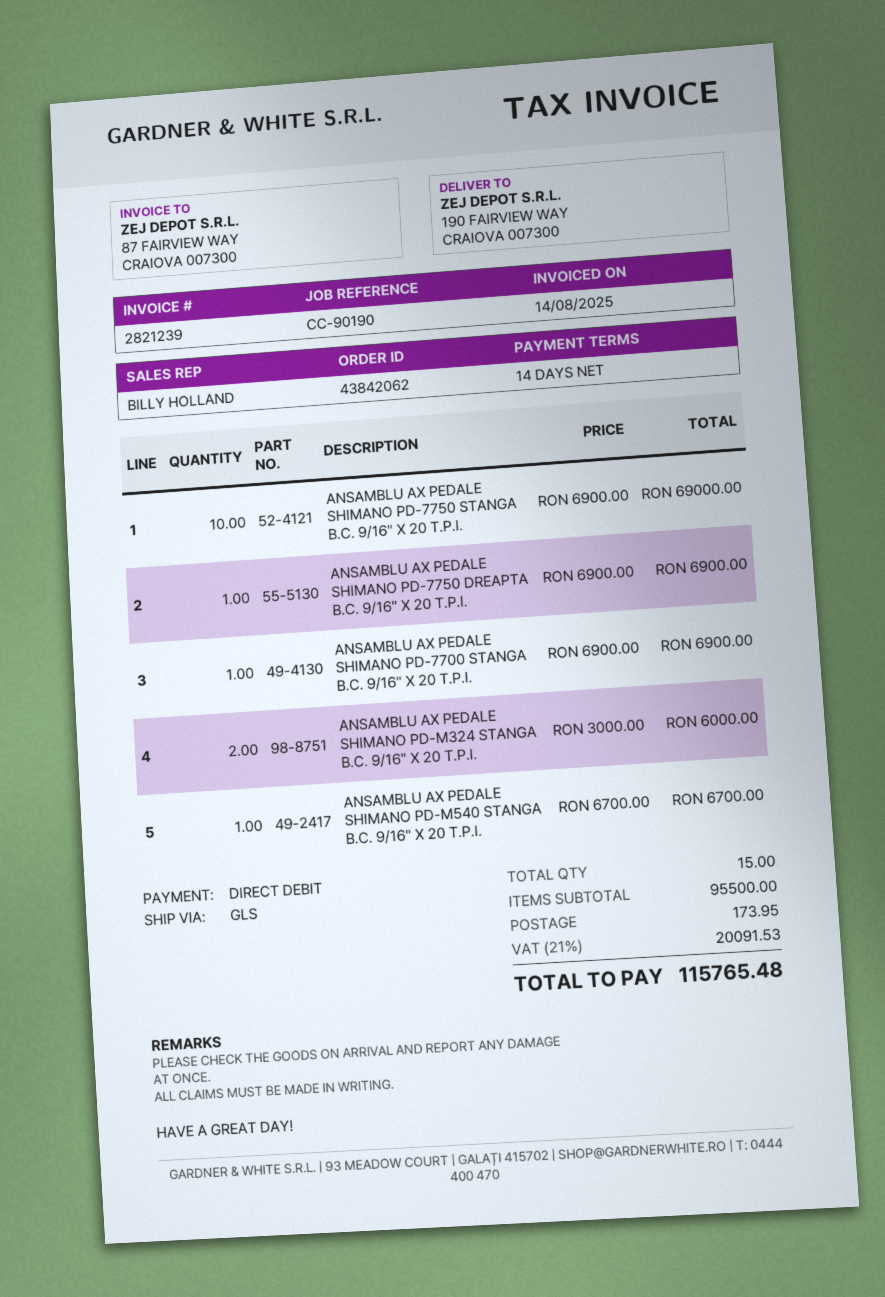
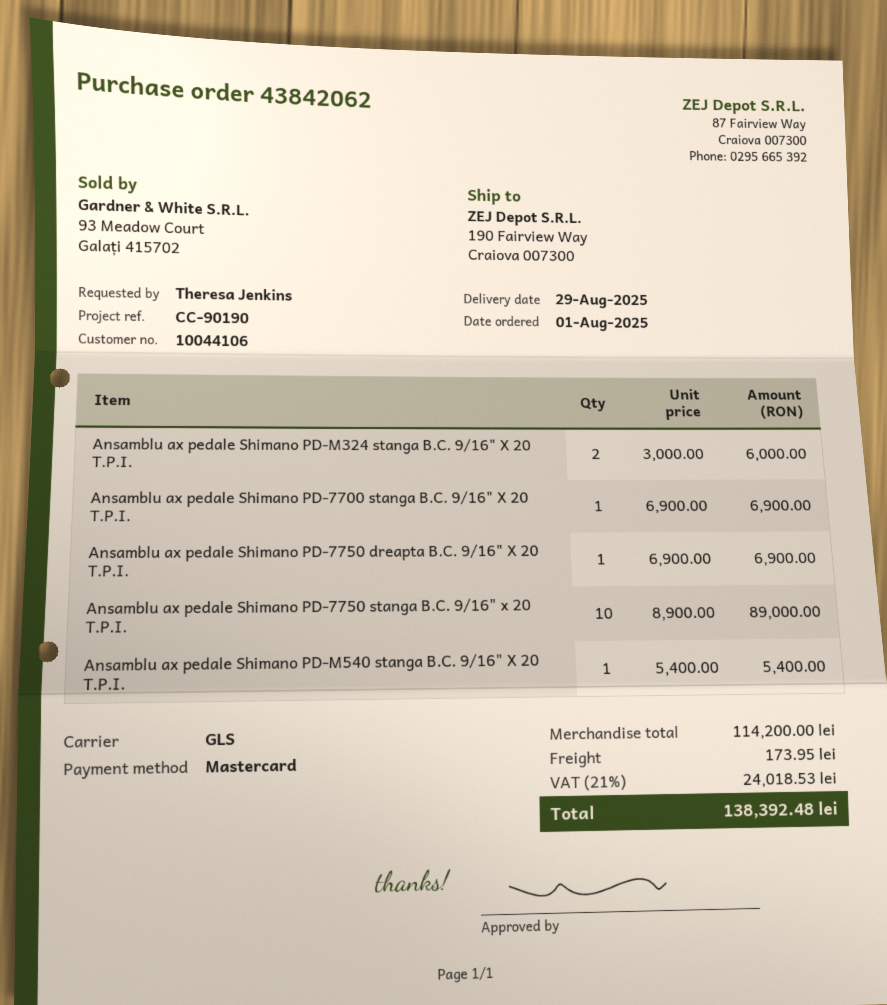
payment method: direct debit -> Mastercard
ANSAMBLU AX PEDALE SHIMANO PD-7750 STANGA B.C. 9/16" X 20 T.P.I.: 10 x 6900.00 = 69000.00 -> 10 x 8900.00 = 89000.00
ANSAMBLU AX PEDALE SHIMANO PD-M540 STANGA B.C. 9/16" X 20 T.P.I.: 1 x 6700.00 = 6700.00 -> 1 x 5400.00 = 5400.00
subtotal: 95500.00 -> 114200.00
tax: 21% = 20091.53 -> 21% = 24018.53
total: 115765.48 -> 138392.48

